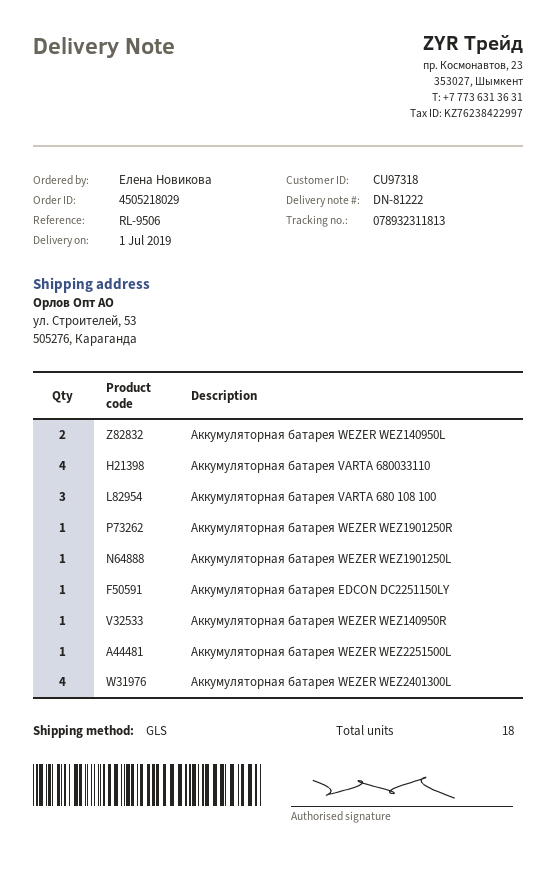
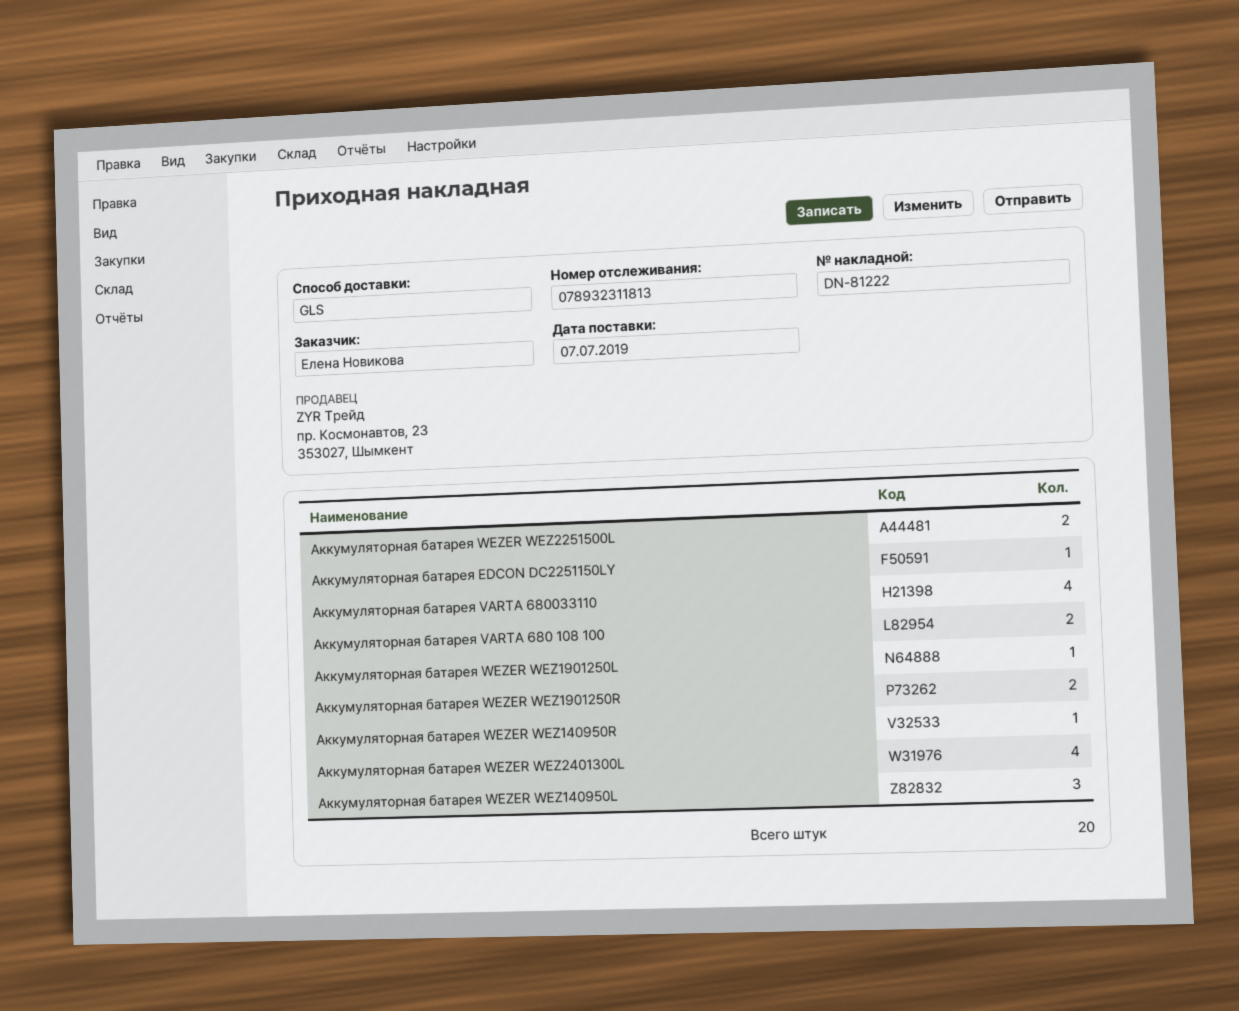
delivery date: 2019-07-01 -> 2019-07-07
Аккумуляторная батарея WEZER WEZ140950L: 2 -> 3
Аккумуляторная батарея VARTA 680 108 100: 3 -> 2
Аккумуляторная батарея WEZER WEZ1901250R: 1 -> 2
Аккумуляторная батарея WEZER WEZ2251500L: 1 -> 2
total quantity: 18 -> 20

